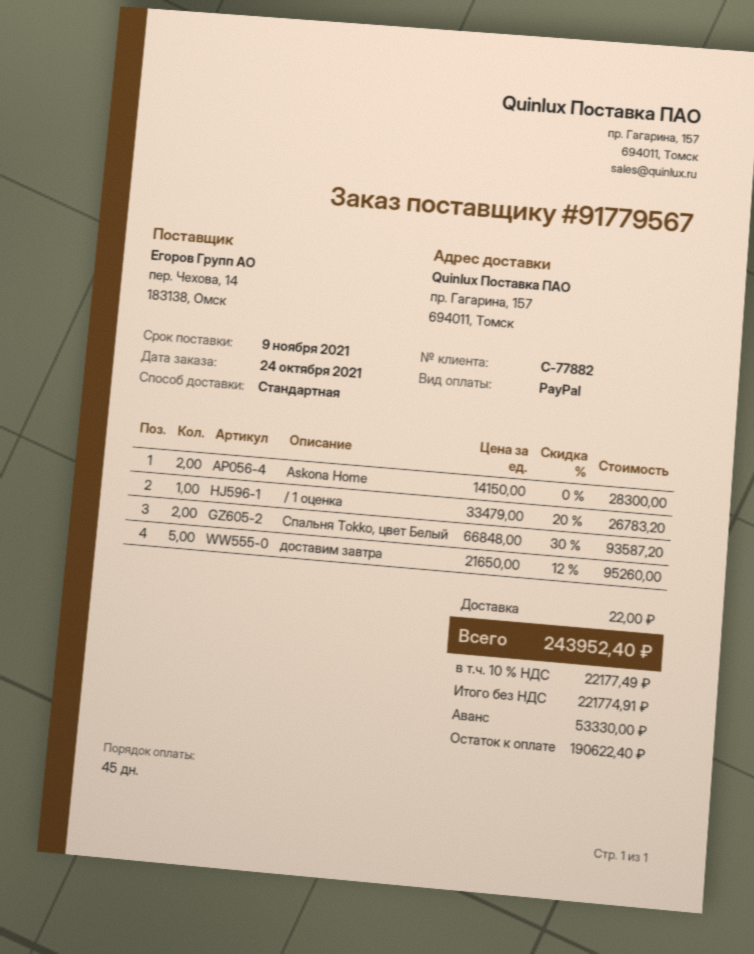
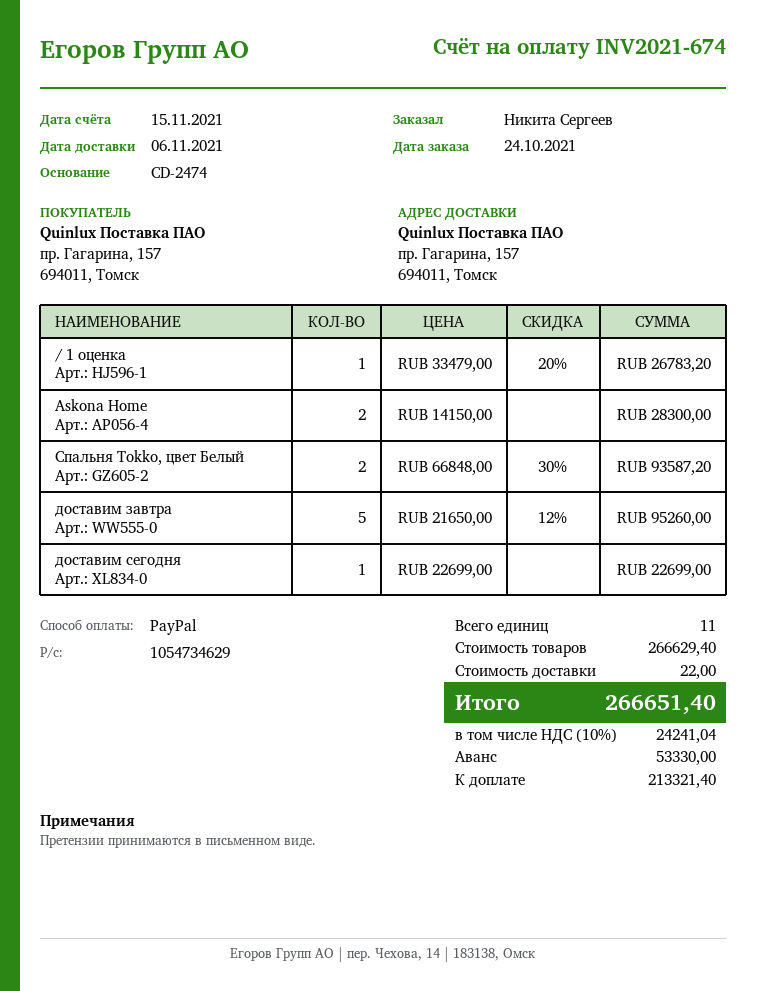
delivery date: 2021-11-09 -> 2021-11-06
доставим сегодня: none -> 1 x 22699.00 = 22699.00
tax: 10% = 22177.49 -> 10% = 24241.04
total: 243952.40 -> 266651.40
balance: 190622.40 -> 213321.40

